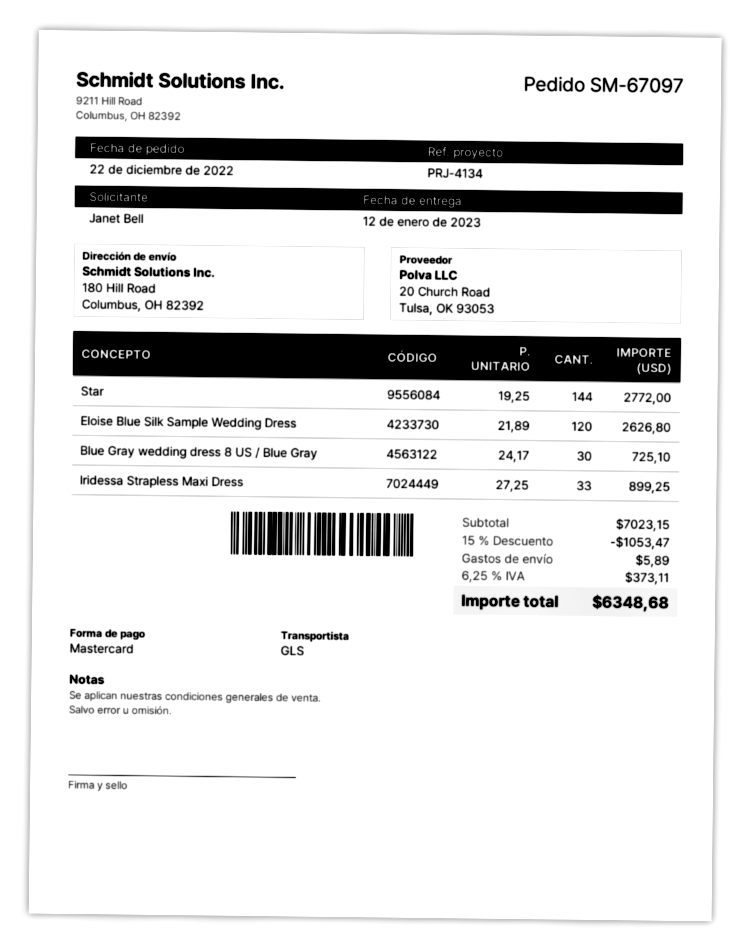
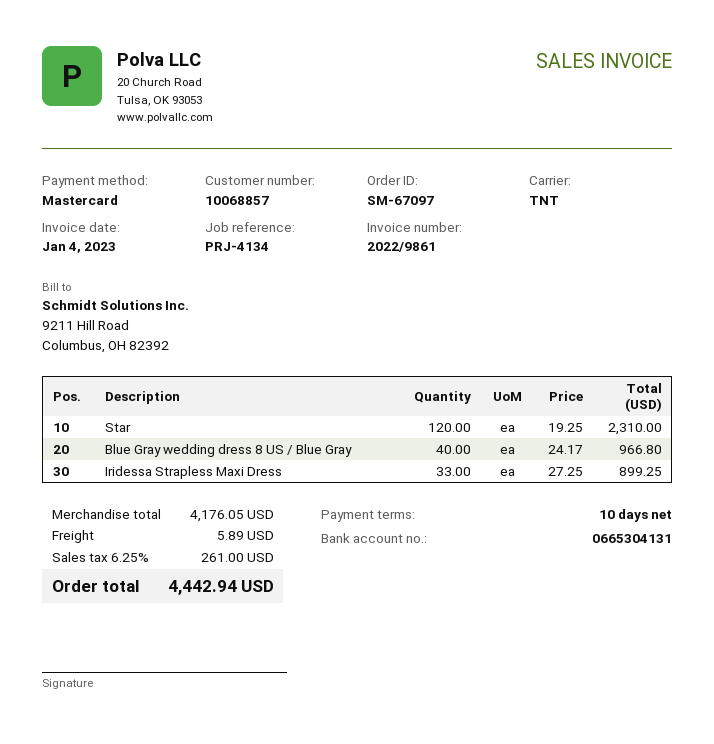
shipping method: GLS -> TNT
Star: 144 x 19.25 = 2772.00 -> 120 x 19.25 = 2310.00
Eloise Blue Silk Sample Wedding Dress: 120 x 21.89 = 2626.80 -> none
Blue Gray wedding dress 8 US / Blue Gray: 30 x 24.17 = 725.10 -> 40 x 24.17 = 966.80
subtotal: 7023.15 -> 4176.05
discount: 15% = 1053.47 -> none
tax: 6.25% = 373.11 -> 6.25% = 261.00
total: 6348.68 -> 4442.94

